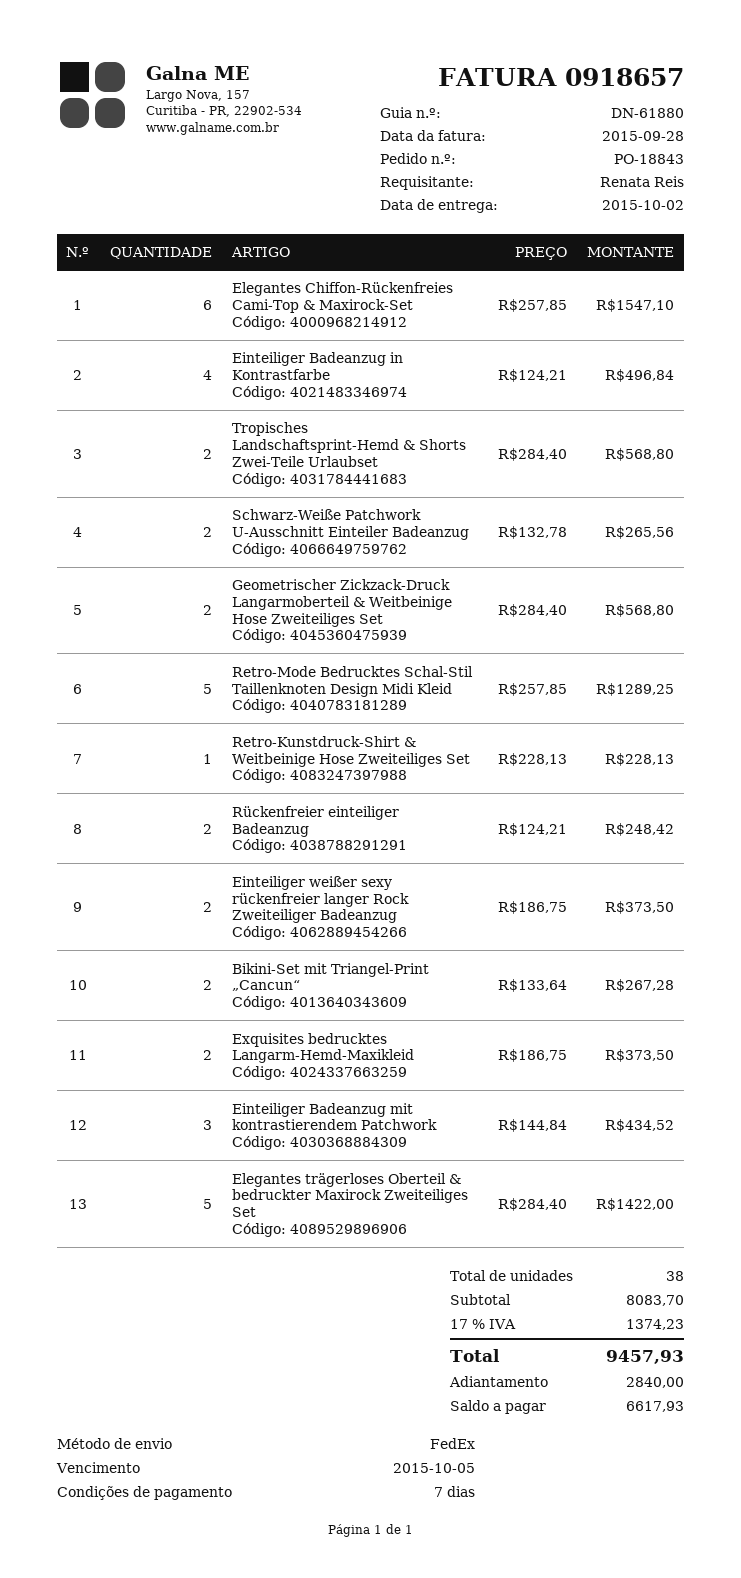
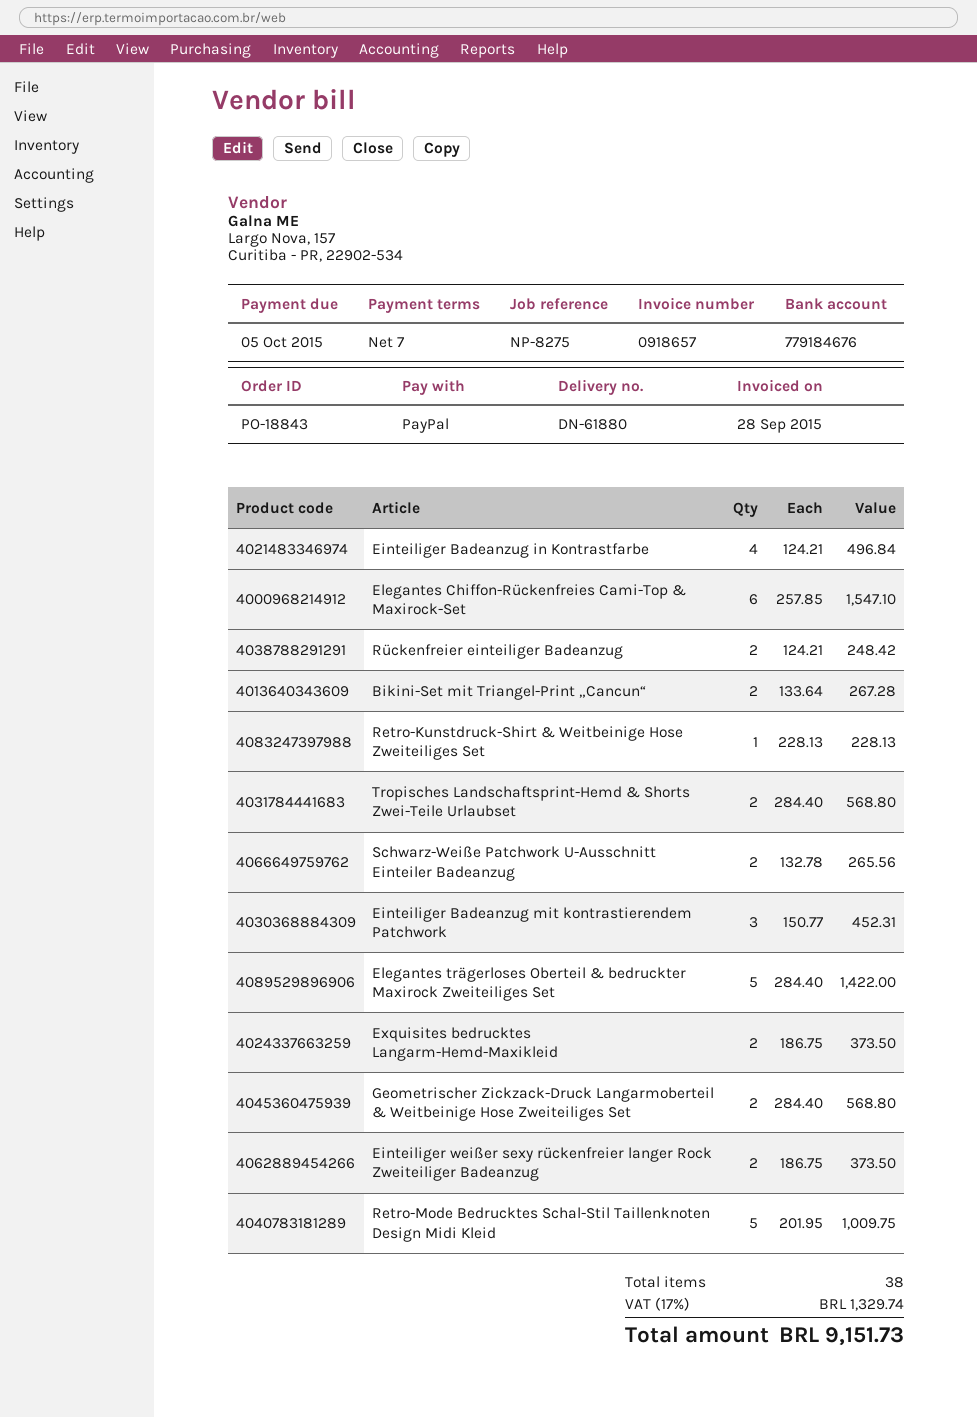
Retro-Mode Bedrucktes Schal-Stil Taillenknoten Design Midi Kleid: 5 x 257.85 = 1289.25 -> 5 x 201.95 = 1009.75
Einteiliger Badeanzug mit kontrastierendem Patchwork: 3 x 144.84 = 434.52 -> 3 x 150.77 = 452.31
tax: 17% = 1374.23 -> 17% = 1329.74
total: 9457.93 -> 9151.73

